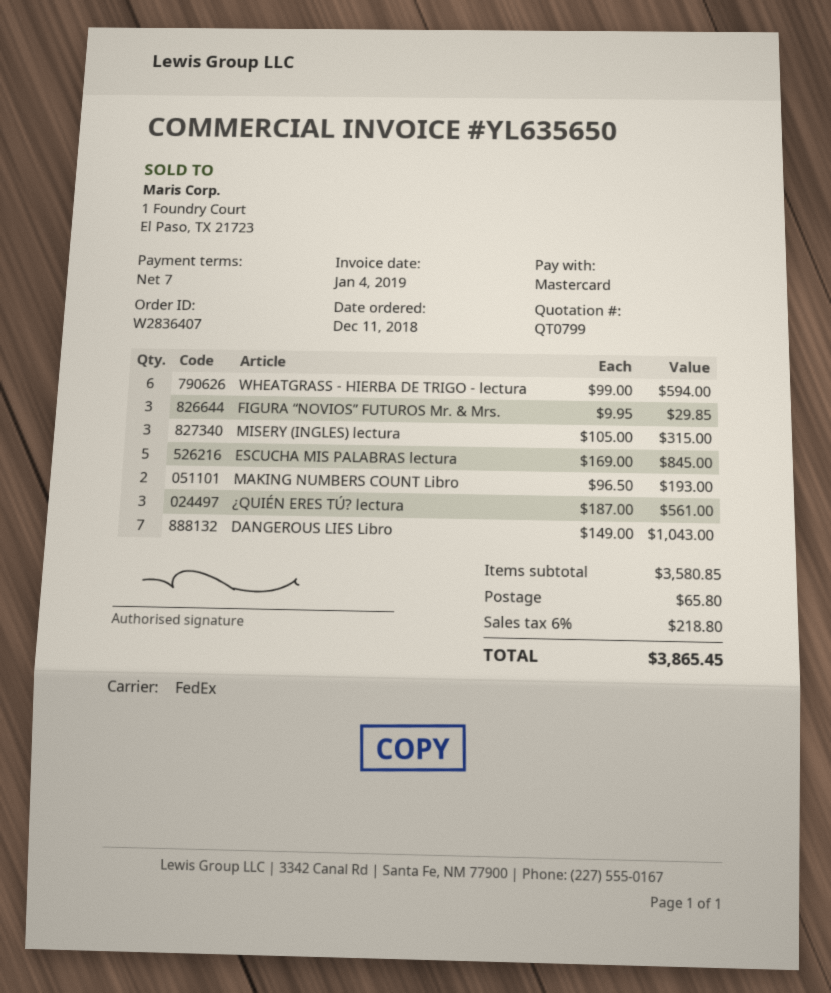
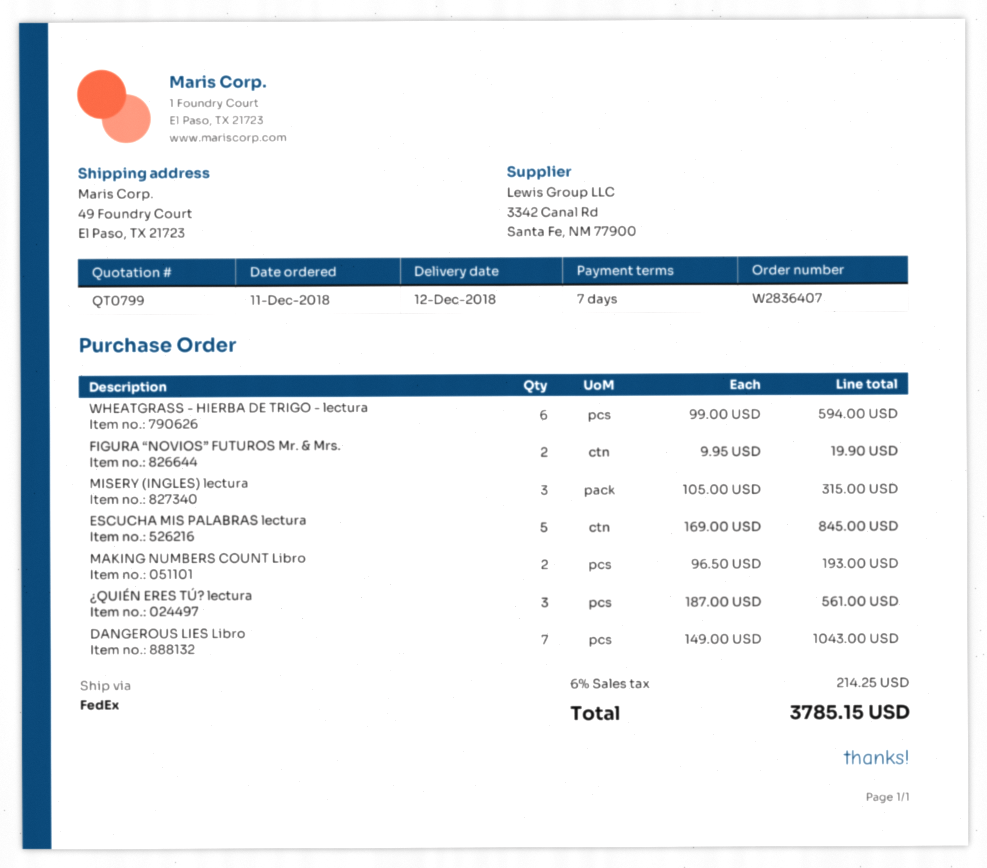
FIGURA “NOVIOS” FUTUROS Mr. & Mrs.: 3 x 9.95 = 29.85 -> 2 x 9.95 = 19.90
shipping: 65.80 -> none
tax: 6% = 218.80 -> 6% = 214.25
total: 3865.45 -> 3785.15

